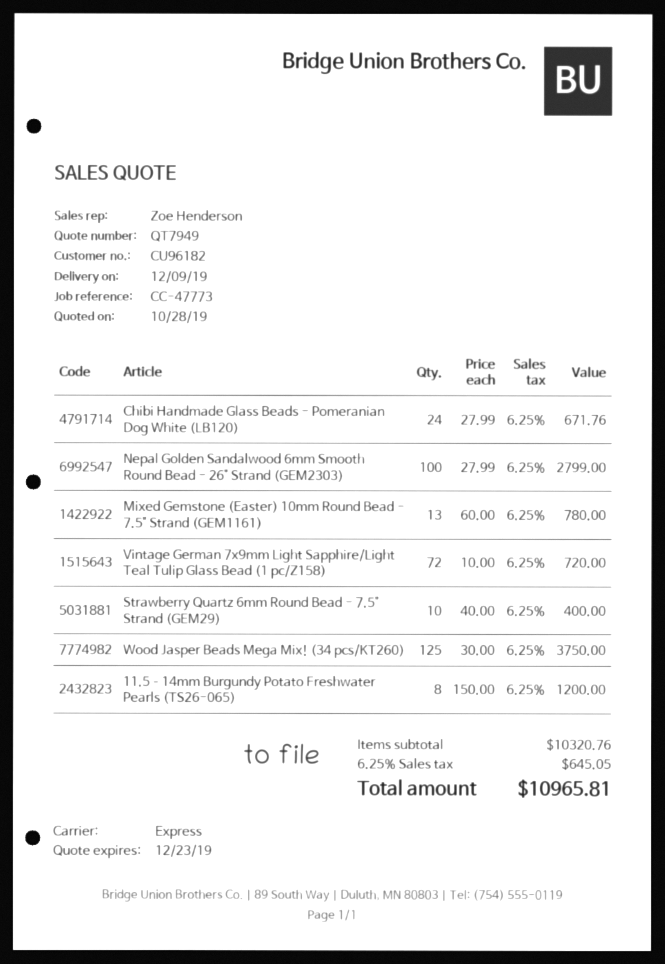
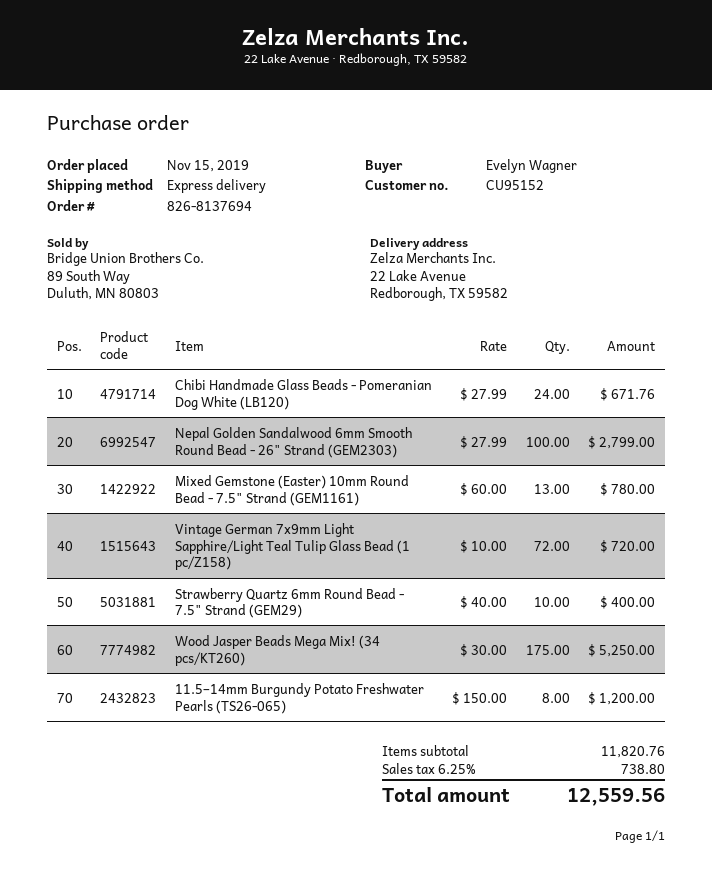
customer number: CU96182 -> CU95152
Wood Jasper Beads Mega Mix! (34 pcs/KT260): 125 x 30.00 = 3750.00 -> 175 x 30.00 = 5250.00
subtotal: 10320.76 -> 11820.76
tax: 6.25% = 645.05 -> 6.25% = 738.80
total: 10965.81 -> 12559.56

